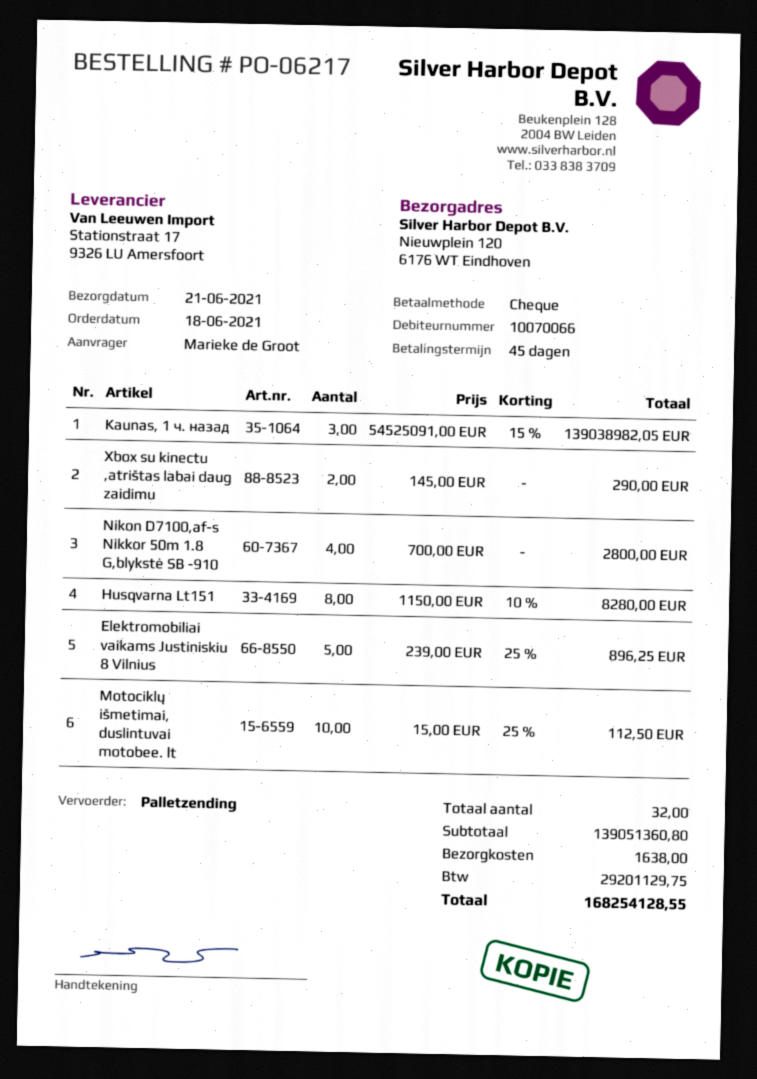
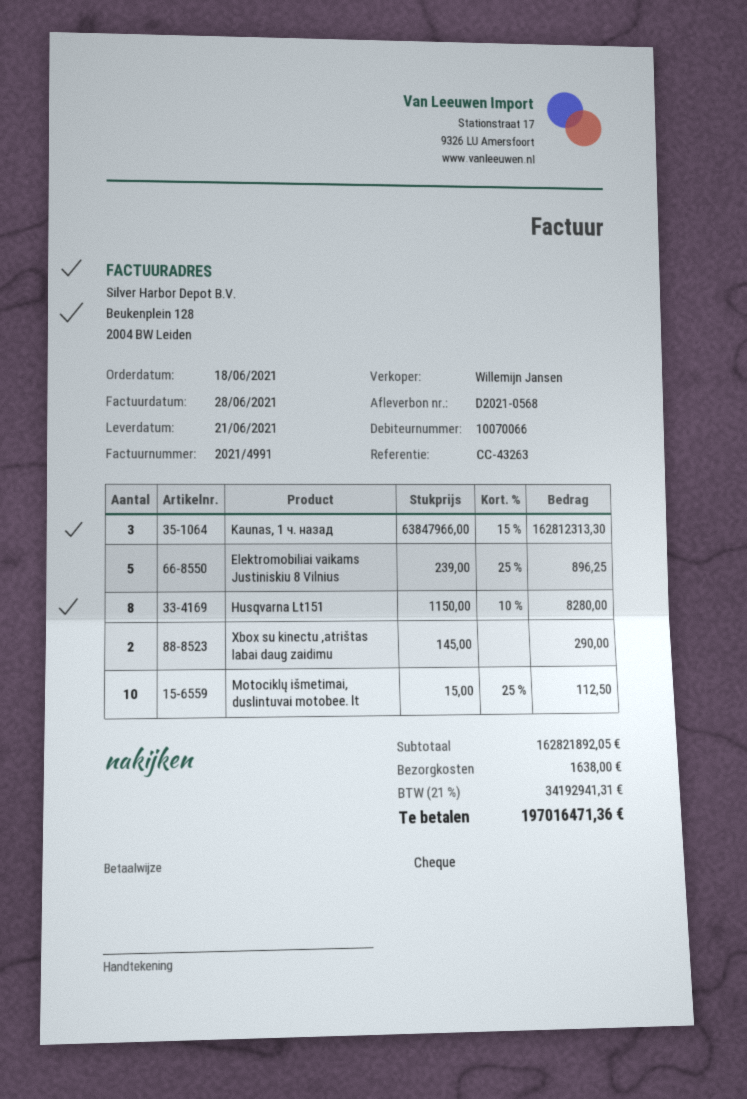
Kaunas, 1 ч. назад: 3 x 54525091.00 - 15% = 139038982.05 -> 3 x 63847966.00 - 15% = 162812313.30
Nikon D7100,af-s Nikkor 50m 1.8 G,blykstė SB -910: 4 x 700.00 = 2800.00 -> none
subtotal: 139051360.80 -> 162821892.05
tax: 29201129.75 -> 34192941.31
total: 168254128.55 -> 197016471.36

